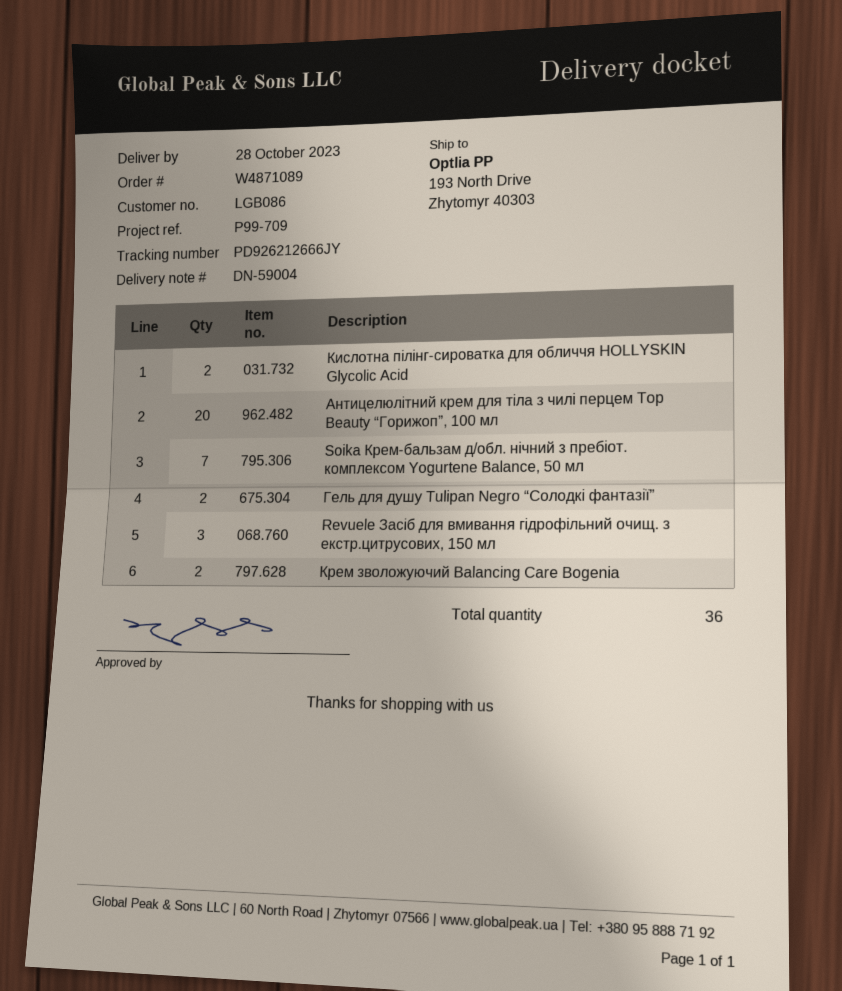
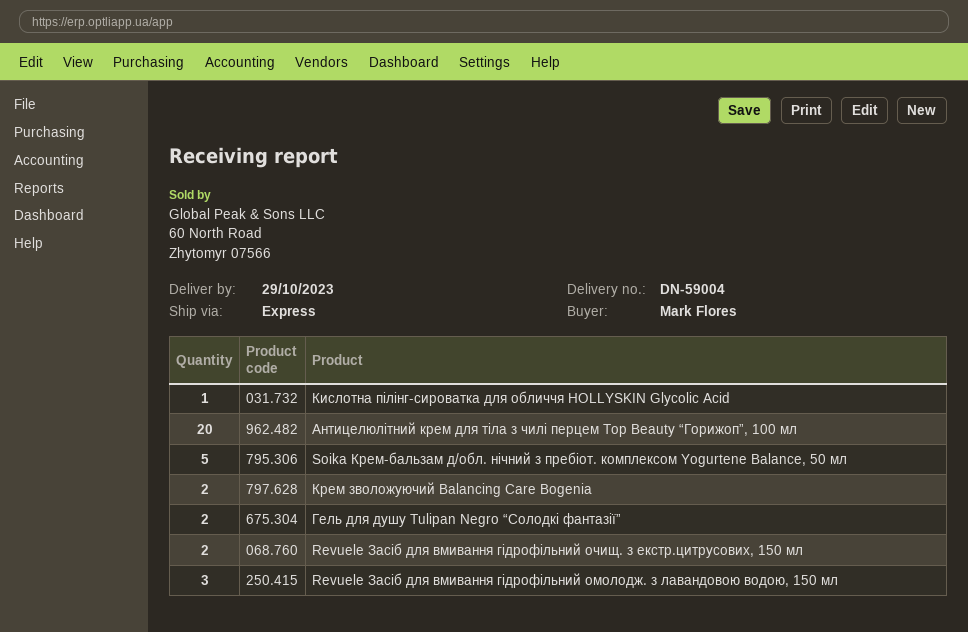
delivery date: 2023-10-28 -> 2023-10-29
Кислотна пілінг-сироватка для обличчя HOLLYSKIN Glycolic Acid: 2 -> 1
Soika Крем-бальзам д/обл. нічний з пребіот. комплексом Yogurtene Balance, 50 мл: 7 -> 5
Revuele Засіб для вмивання гідрофільний очищ. з екстр.цитрусових, 150 мл: 3 -> 2
Revuele Засіб для вмивання гідрофільний омолодж. з лавандовою водою, 150 мл: none -> 3

